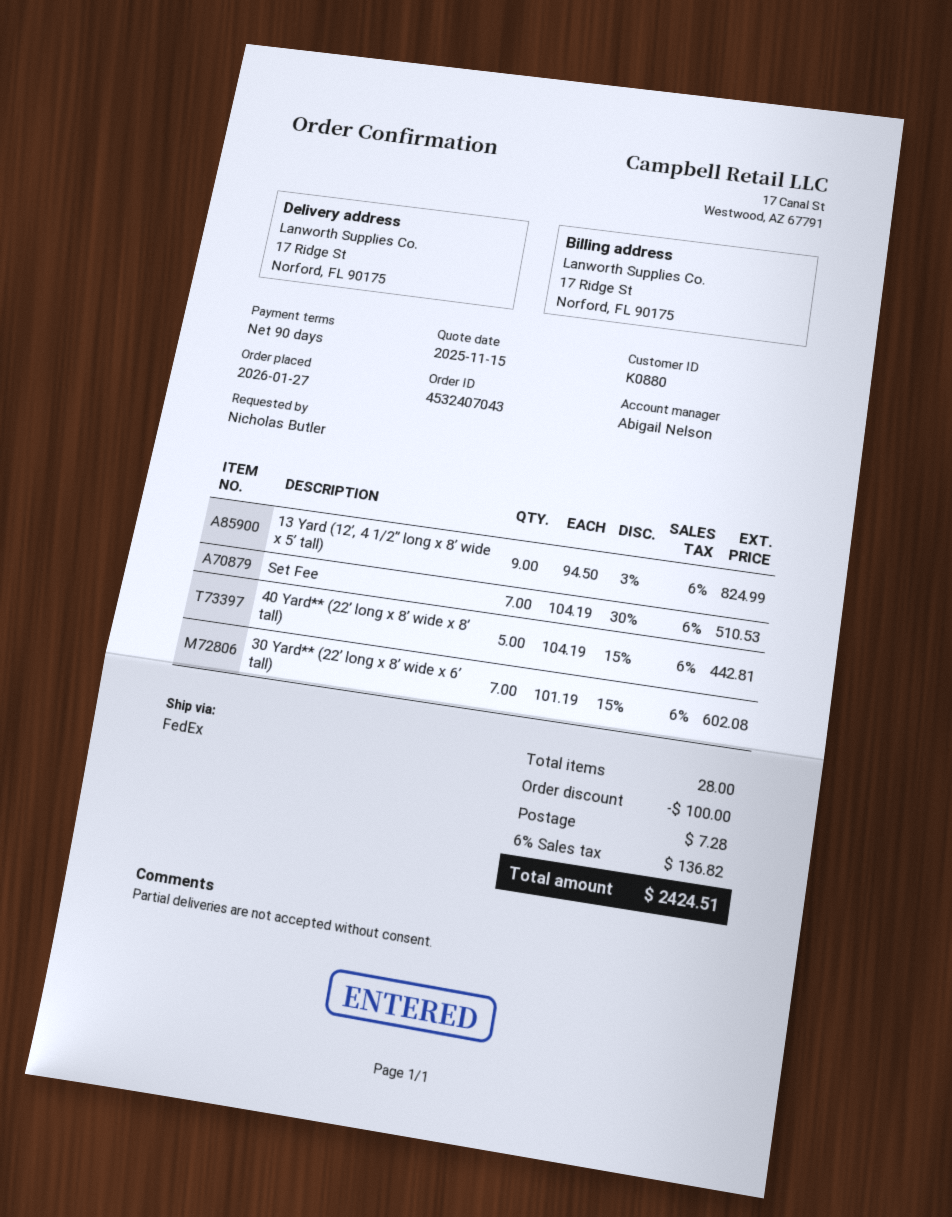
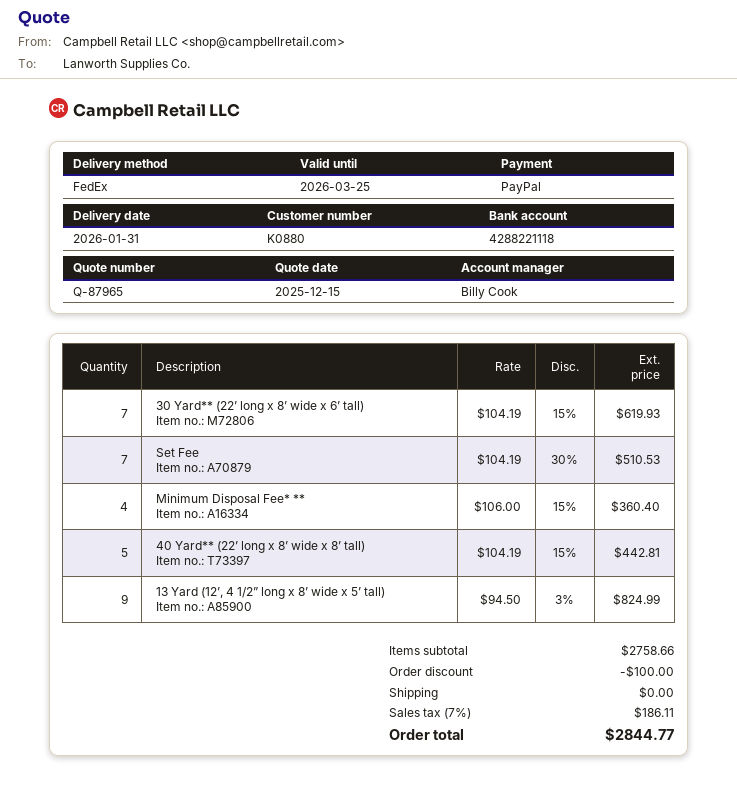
quote date: 2025-11-15 -> 2025-12-15
sales rep: Abigail Nelson -> Billy Cook
30 Yard** (22’ long x 8’ wide x 6’ tall): 7 x 101.19 - 15% = 602.08 -> 7 x 104.19 - 15% = 619.93
Minimum Disposal Fee* **: none -> 4 x 106.00 - 15% = 360.40
shipping: 7.28 -> 0.00
tax: 6% = 136.82 -> 7% = 186.11
total: 2424.51 -> 2844.77

